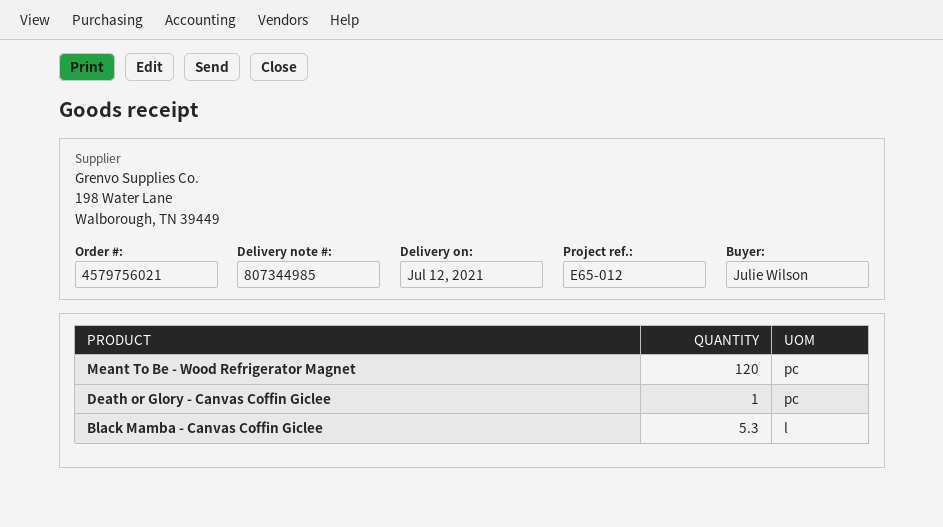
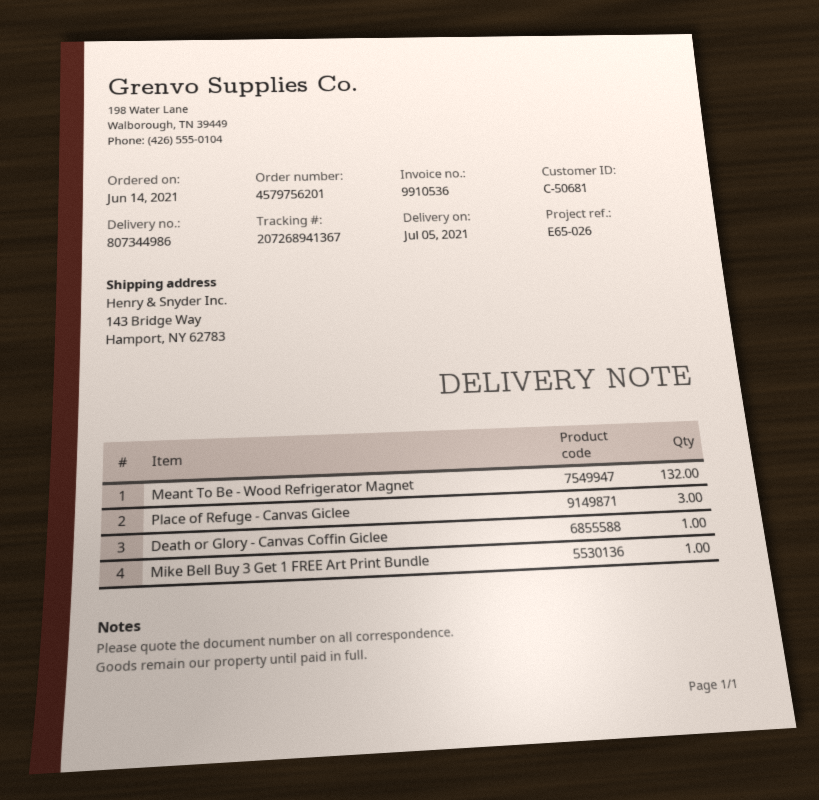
order number: 4579756021 -> 4579756201
delivery note number: 807344985 -> 807344986
delivery date: 2021-07-12 -> 2021-07-05
reference: E65-012 -> E65-026
Meant To Be - Wood Refrigerator Magnet: 120 -> 132
Black Mamba - Canvas Coffin Giclee: 5.3 -> none
Place of Refuge - Canvas Giclee: none -> 3
Mike Bell Buy 3 Get 1 FREE Art Print Bundle: none -> 1

